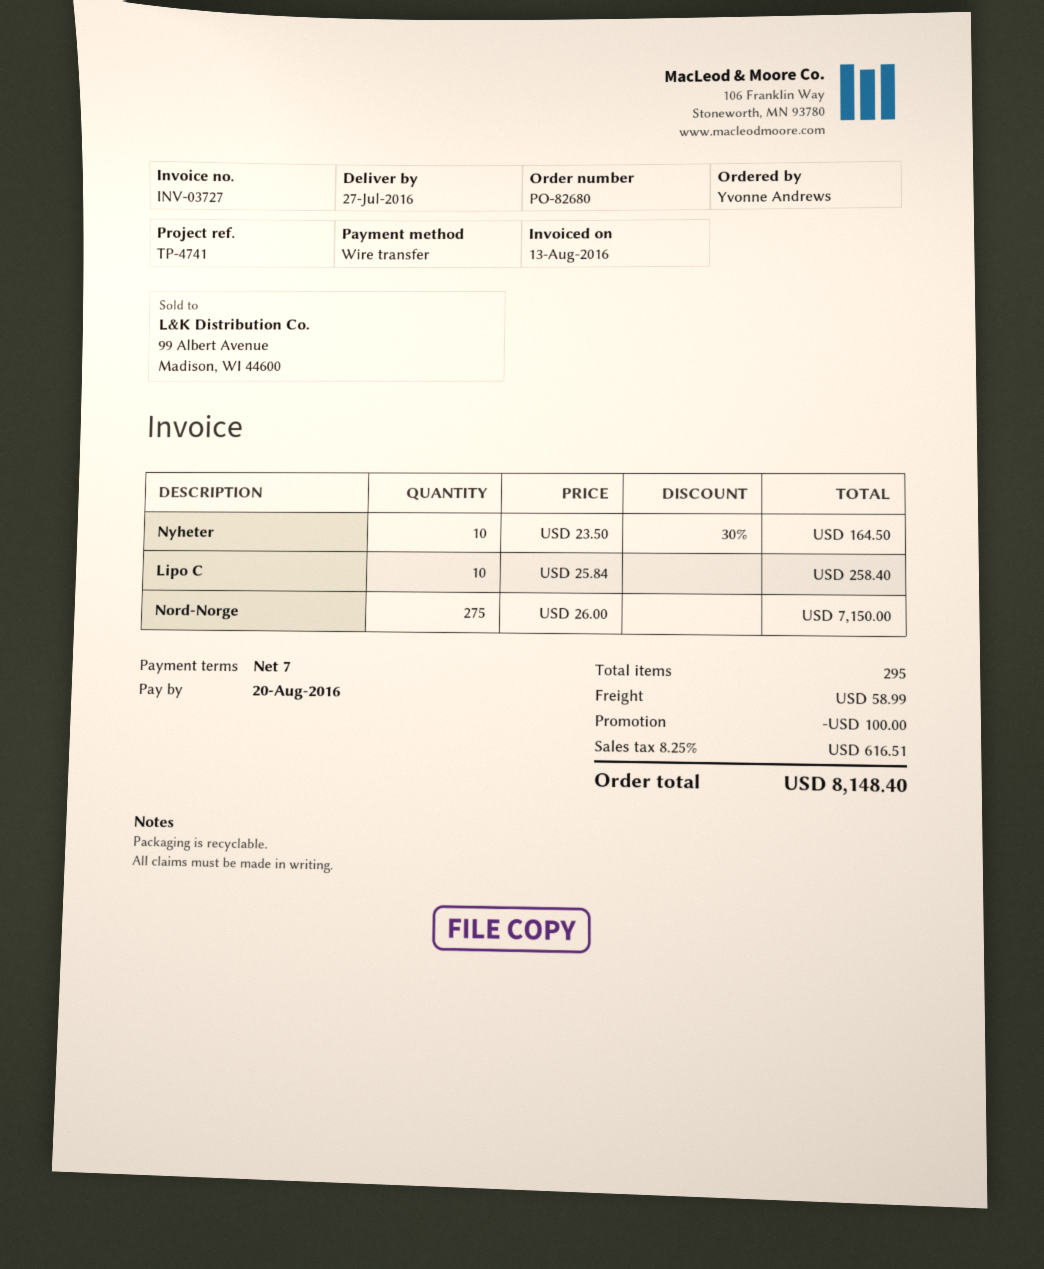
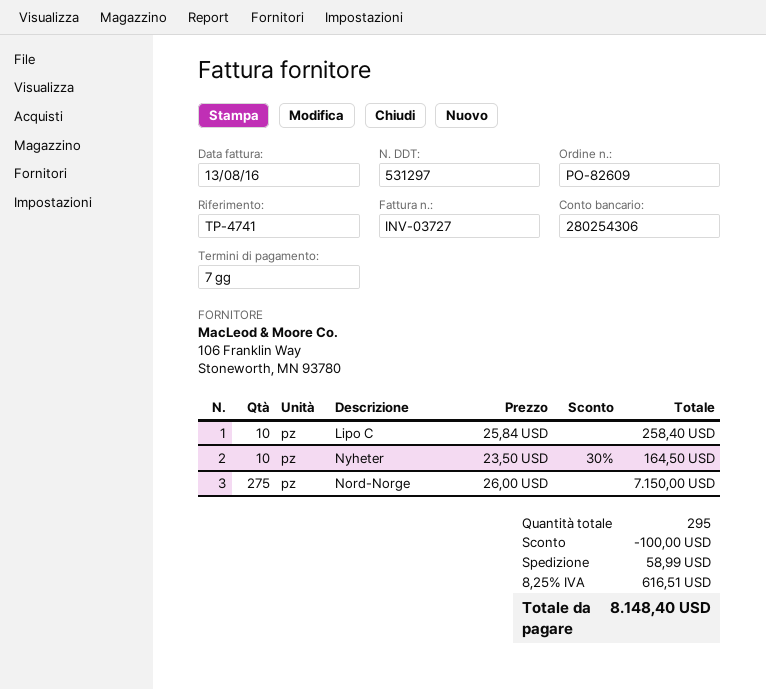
order number: PO-82680 -> PO-82609

